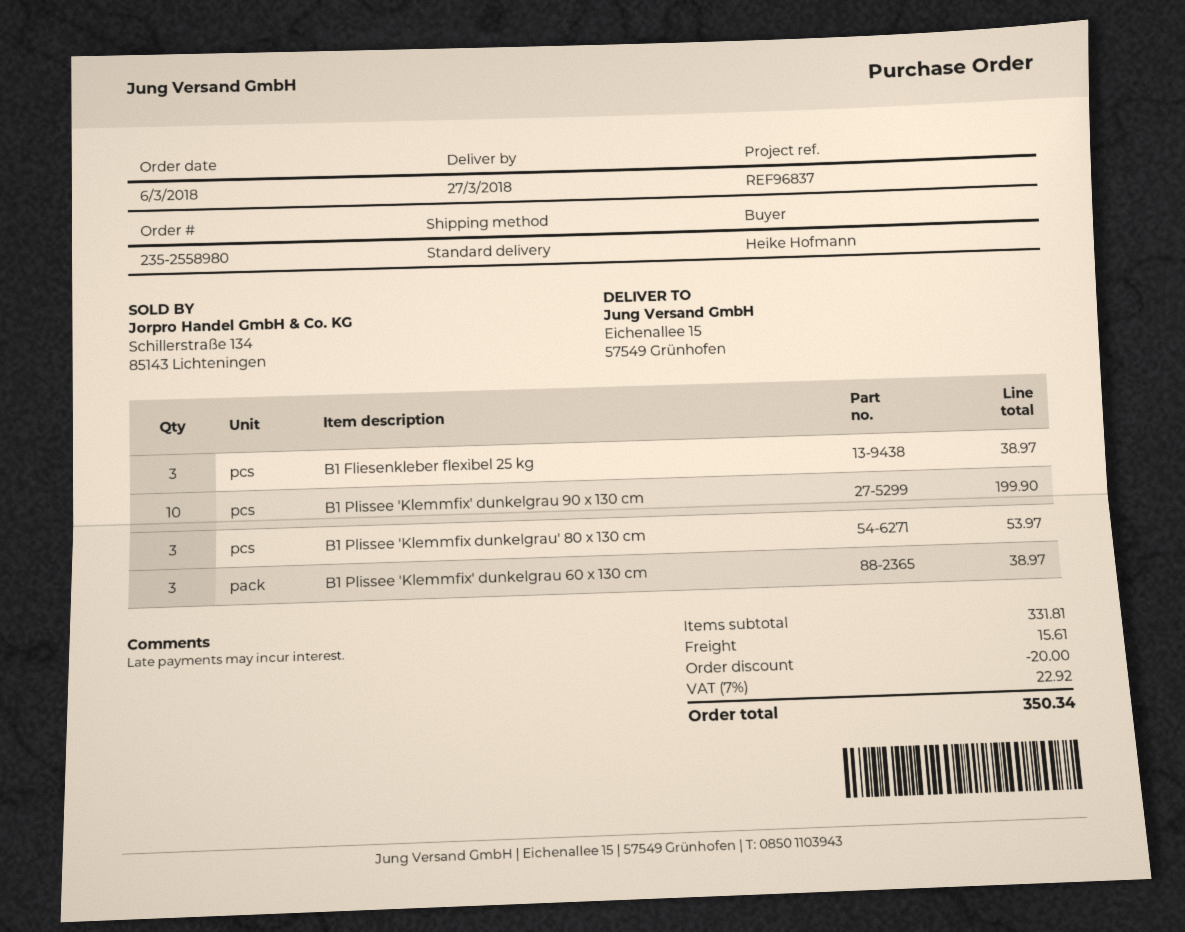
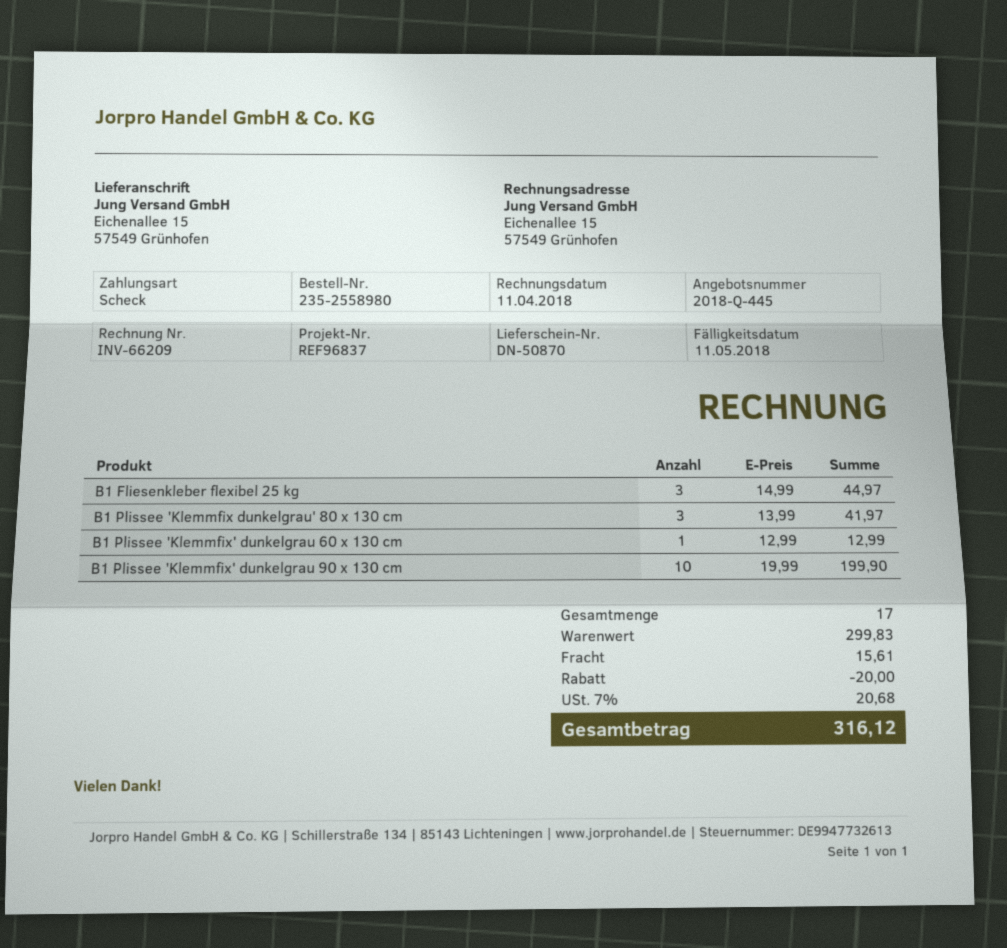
B1 Fliesenkleber flexibel 25 kg: 3 for 38.97 -> 3 for 44.97
B1 Plissee 'Klemmfix dunkelgrau' 80 x 130 cm: 3 for 53.97 -> 3 for 41.97
B1 Plissee 'Klemmfix' dunkelgrau 60 x 130 cm: 3 for 38.97 -> 1 for 12.99
subtotal: 331.81 -> 299.83
tax: 7% = 22.92 -> 7% = 20.68
total: 350.34 -> 316.12

